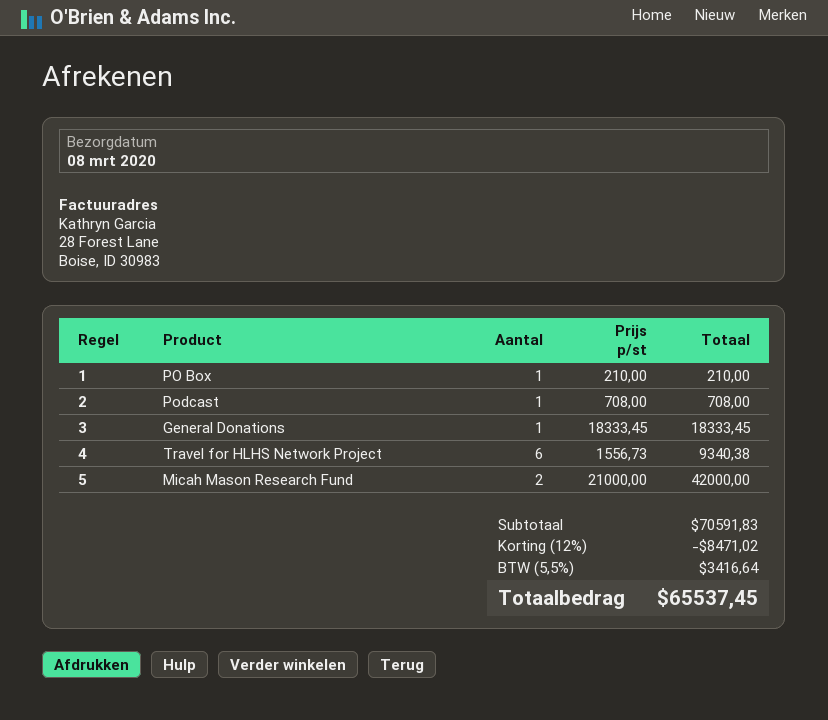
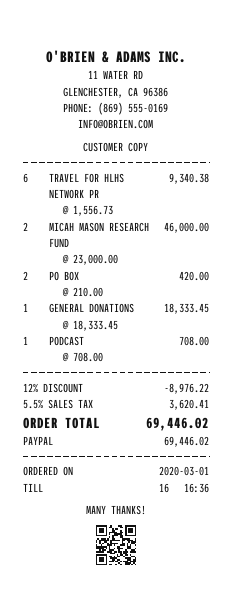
PO Box: 1 x 210.00 = 210.00 -> 2 x 210.00 = 420.00
Micah Mason Research Fund: 2 x 21000.00 = 42000.00 -> 2 x 23000.00 = 46000.00
discount: 12% = 8471.02 -> 12% = 8976.22
tax: 5.5% = 3416.64 -> 5.5% = 3620.41
total: 65537.45 -> 69446.02

